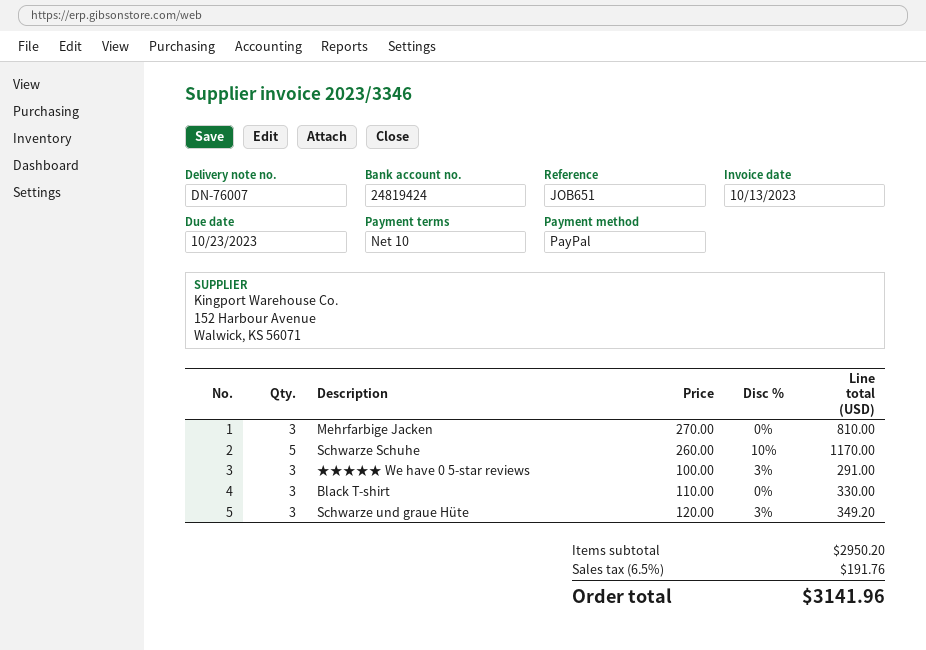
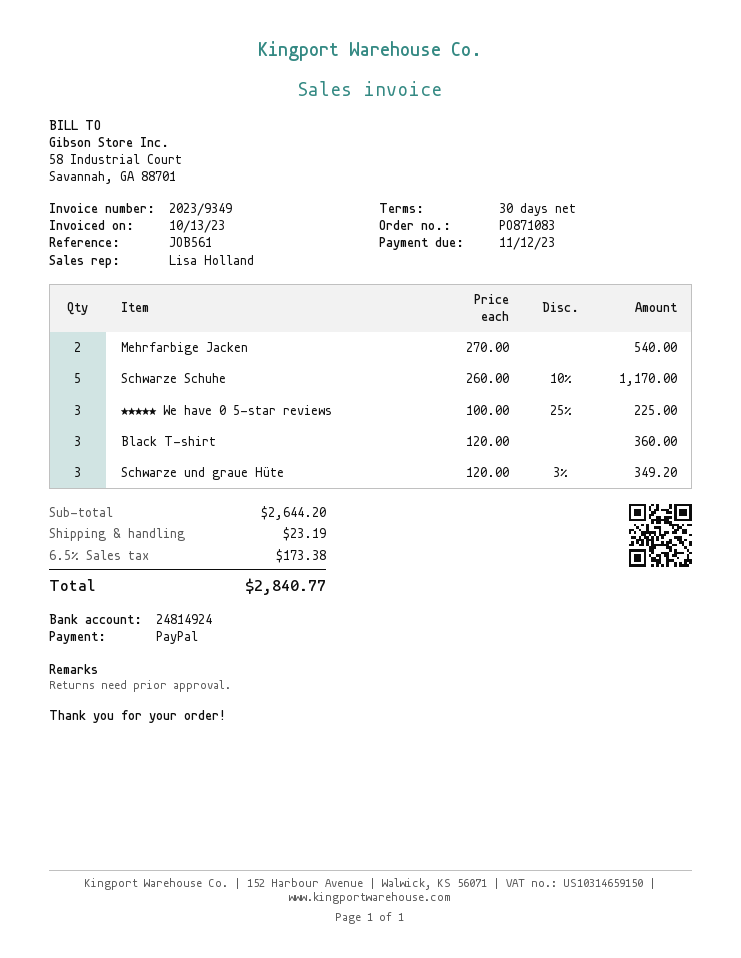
invoice number: 2023/3346 -> 2023/9349
payment terms: 10 days -> 30 days
due date: 2023-10-23 -> 2023-11-12
reference: JOB651 -> JOB561
bank account: 24819424 -> 24814924
Mehrfarbige Jacken: 3 x 270.00 = 810.00 -> 2 x 270.00 = 540.00
★★★★★ We have 0 5-star reviews: 3 x 100.00 - 3% = 291.00 -> 3 x 100.00 - 25% = 225.00
Black T-shirt: 3 x 110.00 = 330.00 -> 3 x 120.00 = 360.00
subtotal: 2950.20 -> 2644.20
shipping: none -> 23.19
tax: 6.5% = 191.76 -> 6.5% = 173.38
total: 3141.96 -> 2840.77

